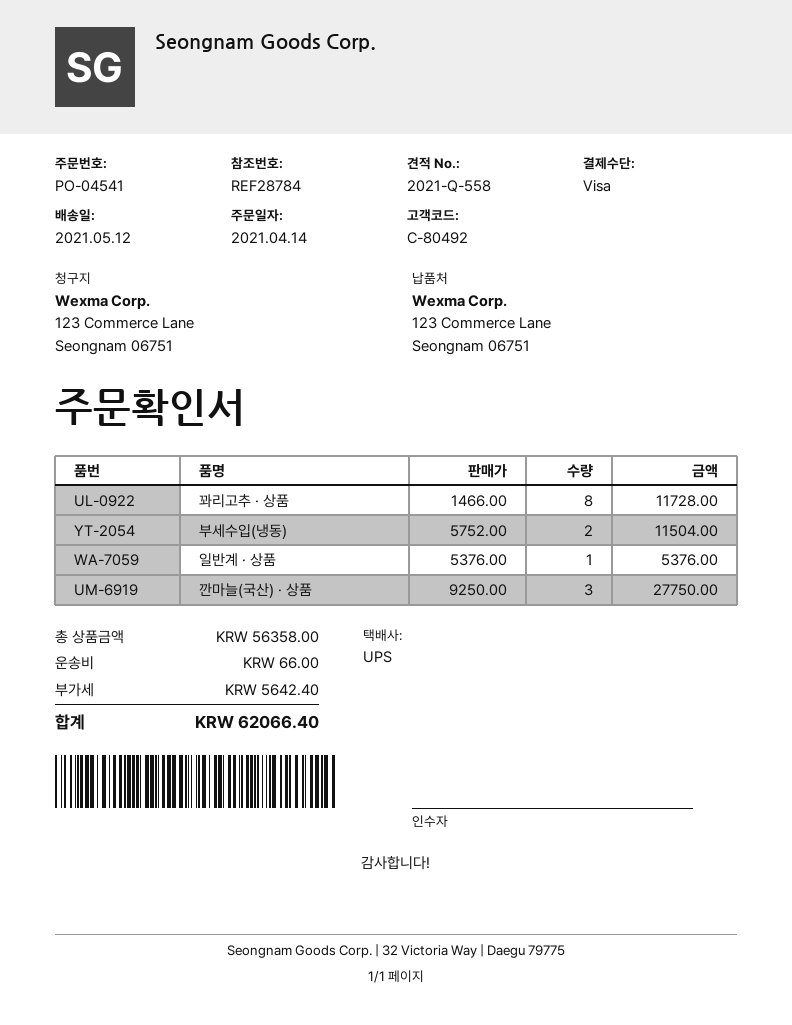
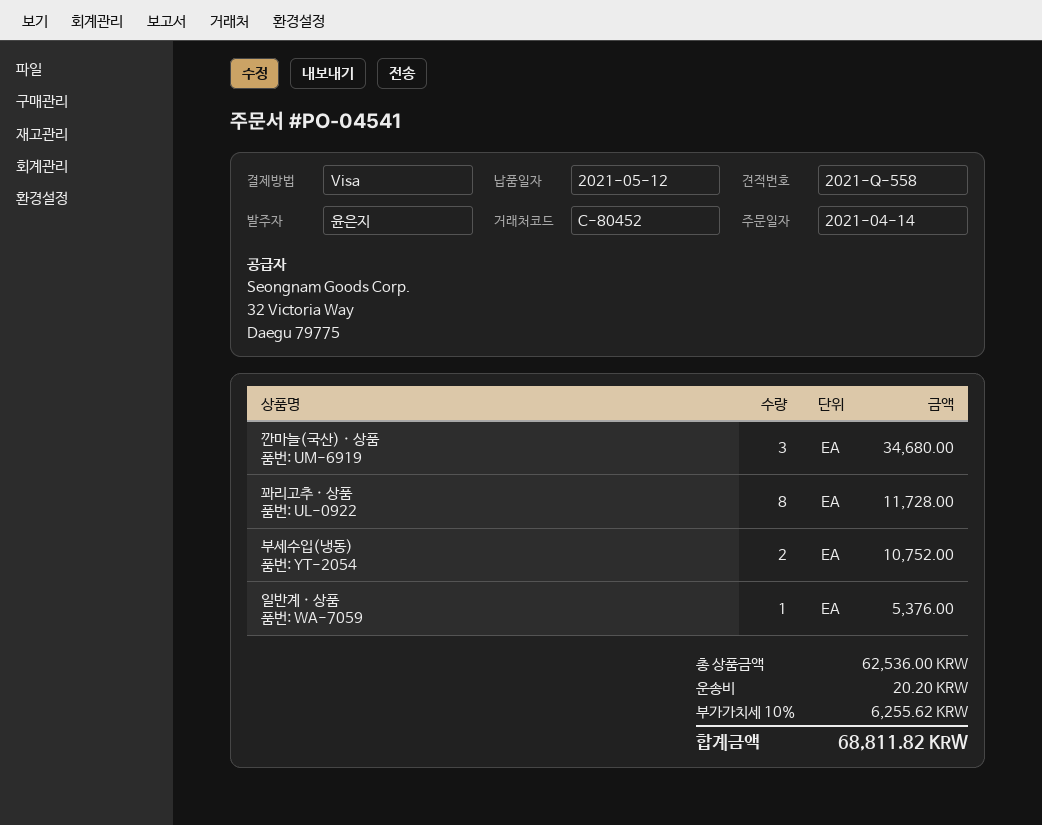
customer number: C-80492 -> C-80452
부세수입(냉동): 2 for 11504.00 -> 2 for 10752.00
깐마늘(국산) · 상품: 3 for 27750.00 -> 3 for 34680.00
subtotal: 56358.00 -> 62536.00
shipping: 66.00 -> 20.20
tax: 5642.40 -> 6255.62
total: 62066.40 -> 68811.82

